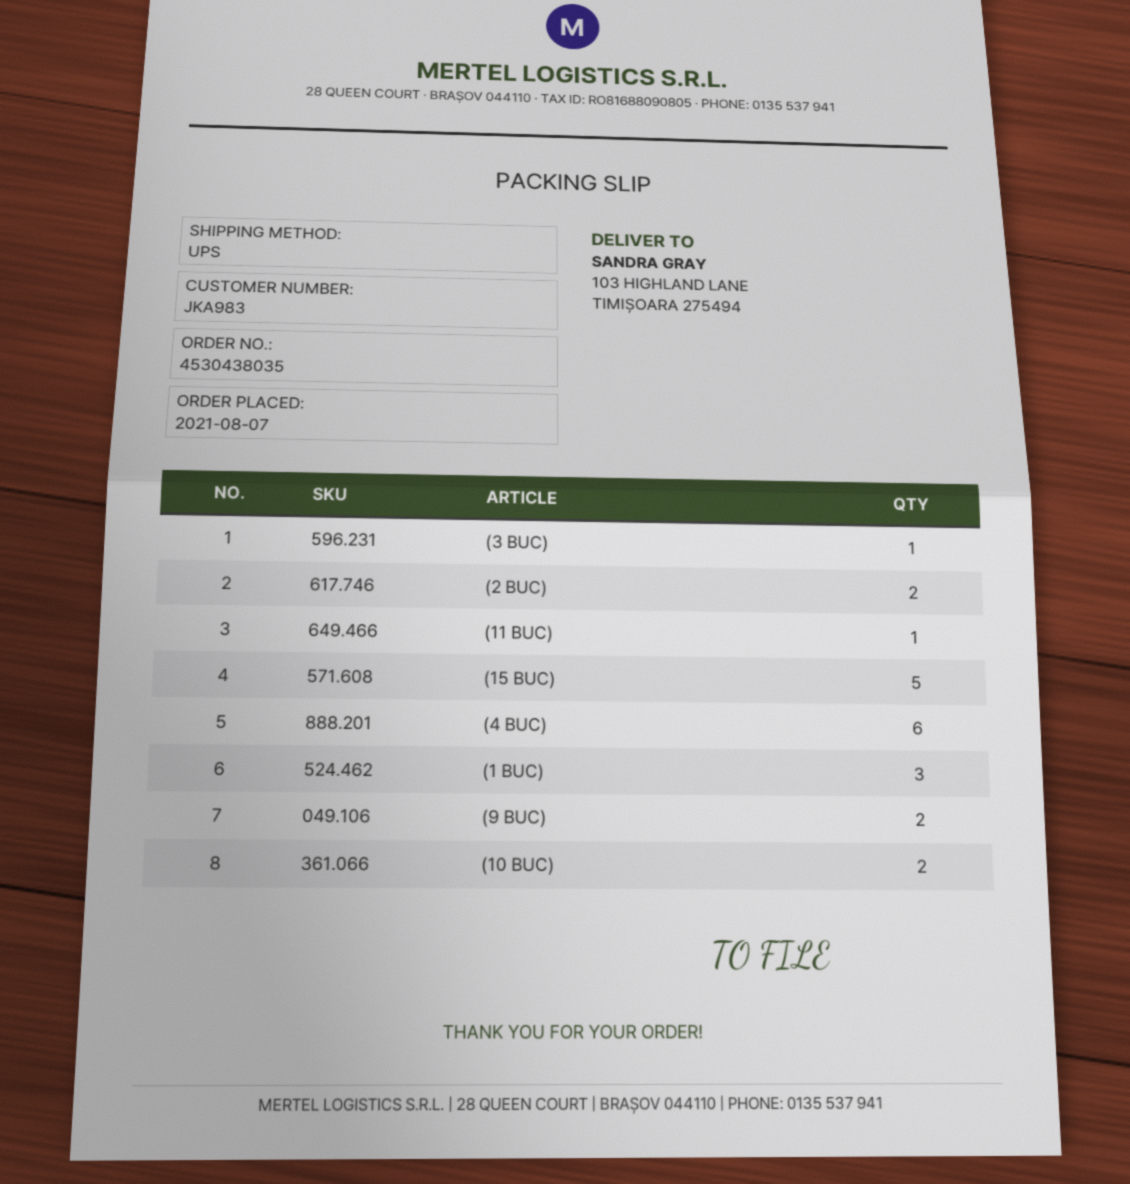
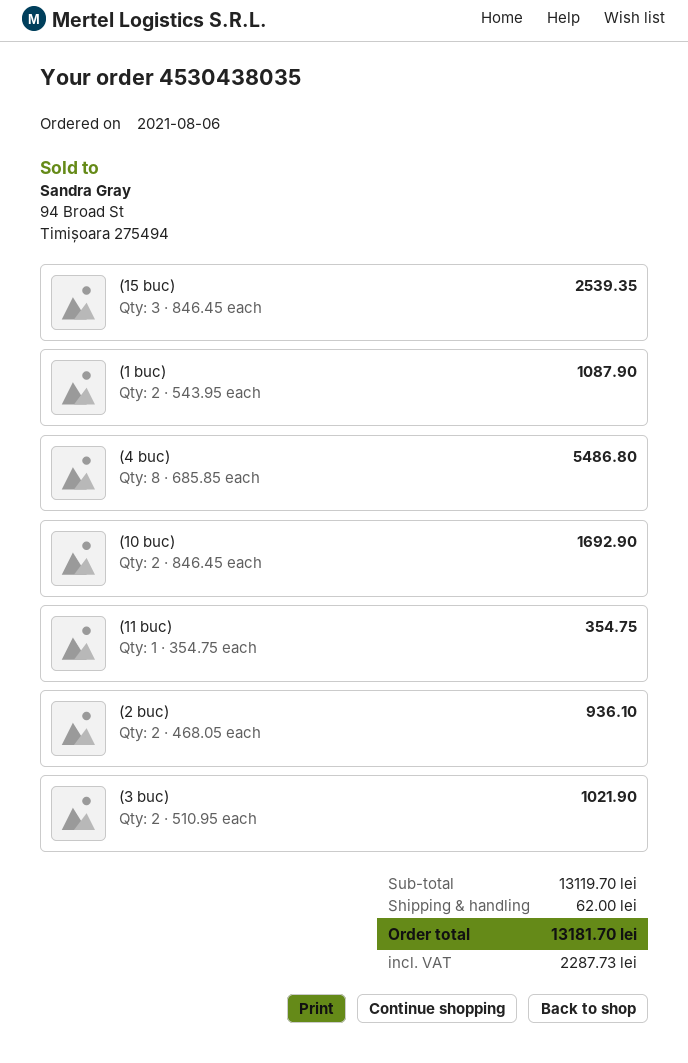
order date: 2021-08-07 -> 2021-08-06
(3 BUC): 1 -> 2
(15 BUC): 5 -> 3
(4 BUC): 6 -> 8
(1 BUC): 3 -> 2
(9 BUC): 2 -> none

